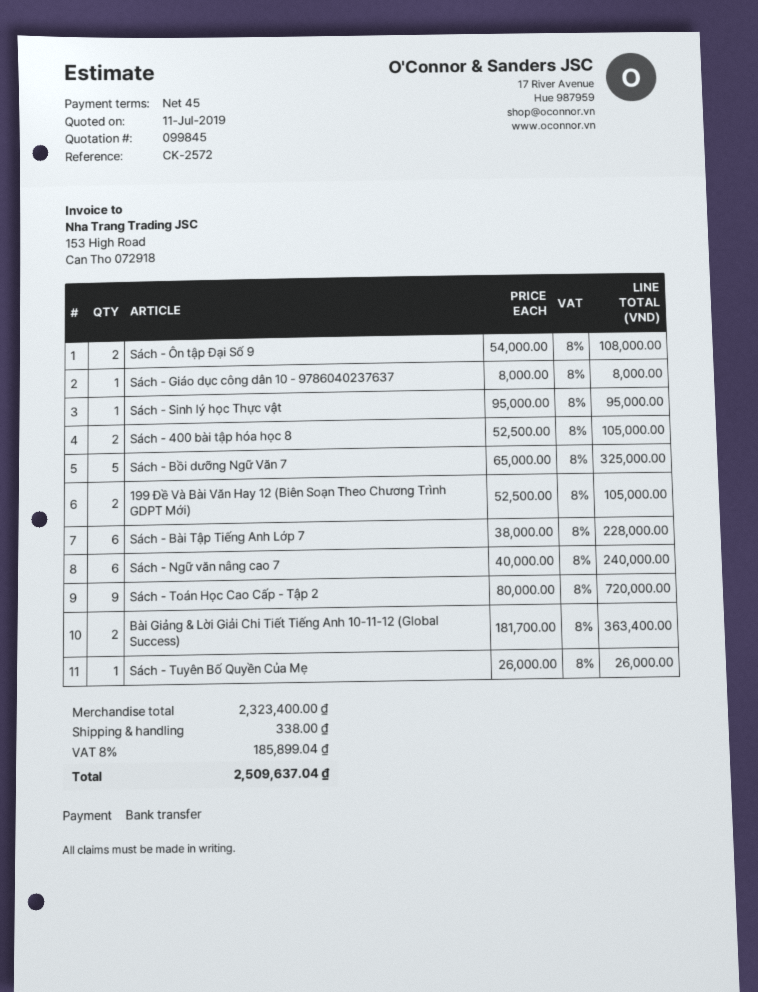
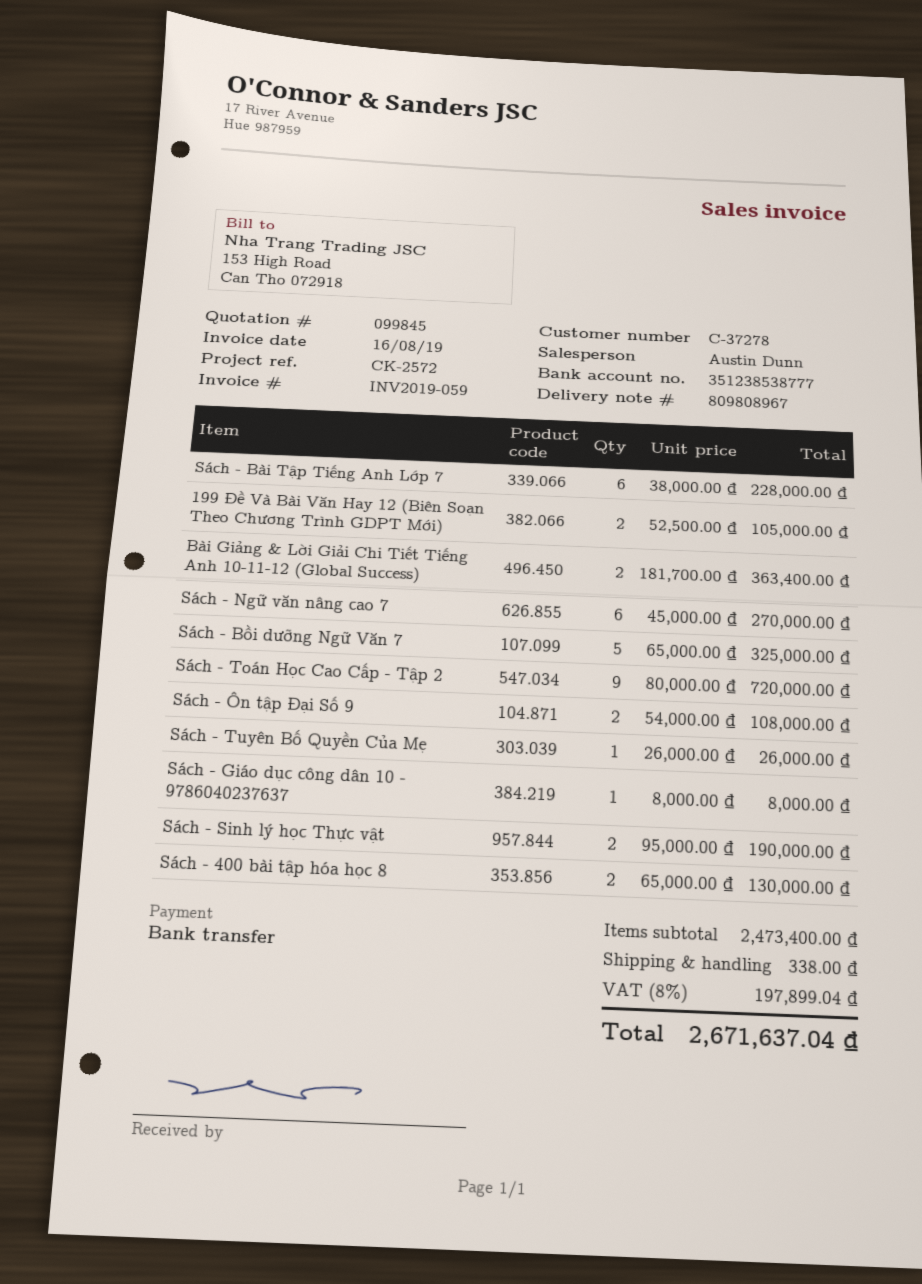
Sách - Sinh lý học Thực vật: 1 x 95000.00 = 95000.00 -> 2 x 95000.00 = 190000.00
Sách - 400 bài tập hóa học 8: 2 x 52500.00 = 105000.00 -> 2 x 65000.00 = 130000.00
Sách - Ngữ văn nâng cao 7: 6 x 40000.00 = 240000.00 -> 6 x 45000.00 = 270000.00
subtotal: 2323400.00 -> 2473400.00
tax: 8% = 185899.04 -> 8% = 197899.04
total: 2509637.04 -> 2671637.04

